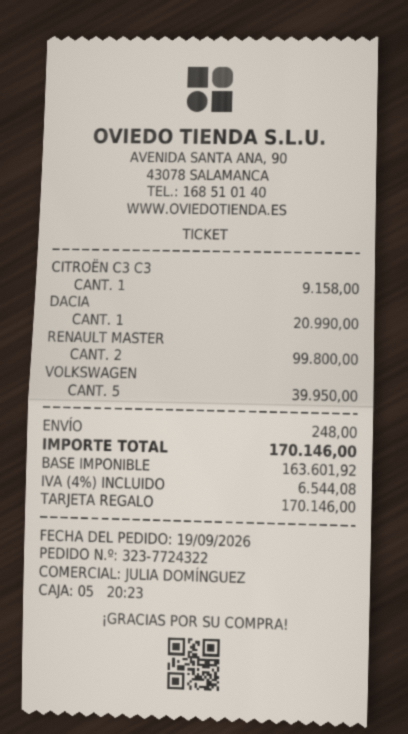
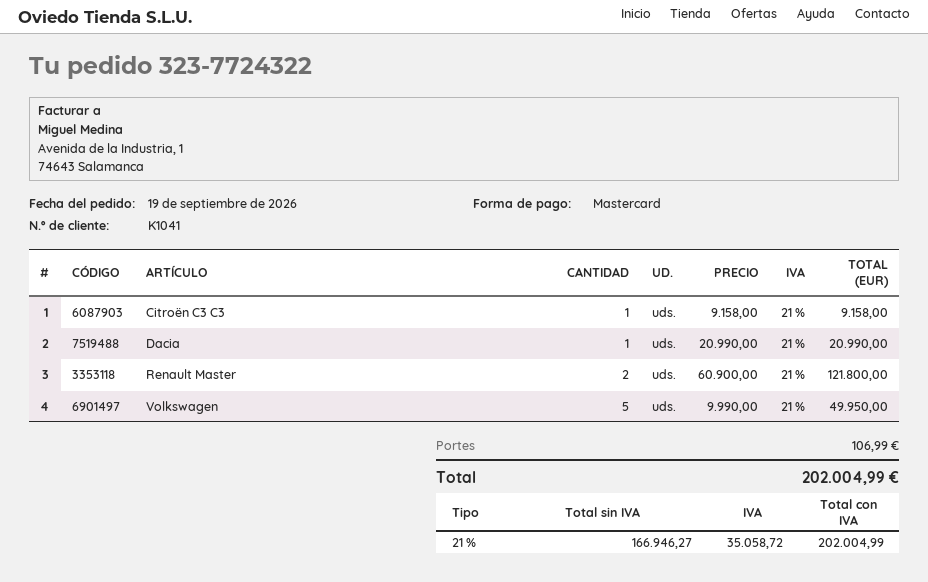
payment method: gift card -> Mastercard
RENAULT MASTER: 2 for 99800.00 -> 2 for 121800.00
VOLKSWAGEN: 5 for 39950.00 -> 5 for 49950.00
shipping: 248.00 -> 106.99
net: 163601.92 -> 166946.27
tax: 4% = 6544.08 -> 21% = 35058.72
total: 170146.00 -> 202004.99

